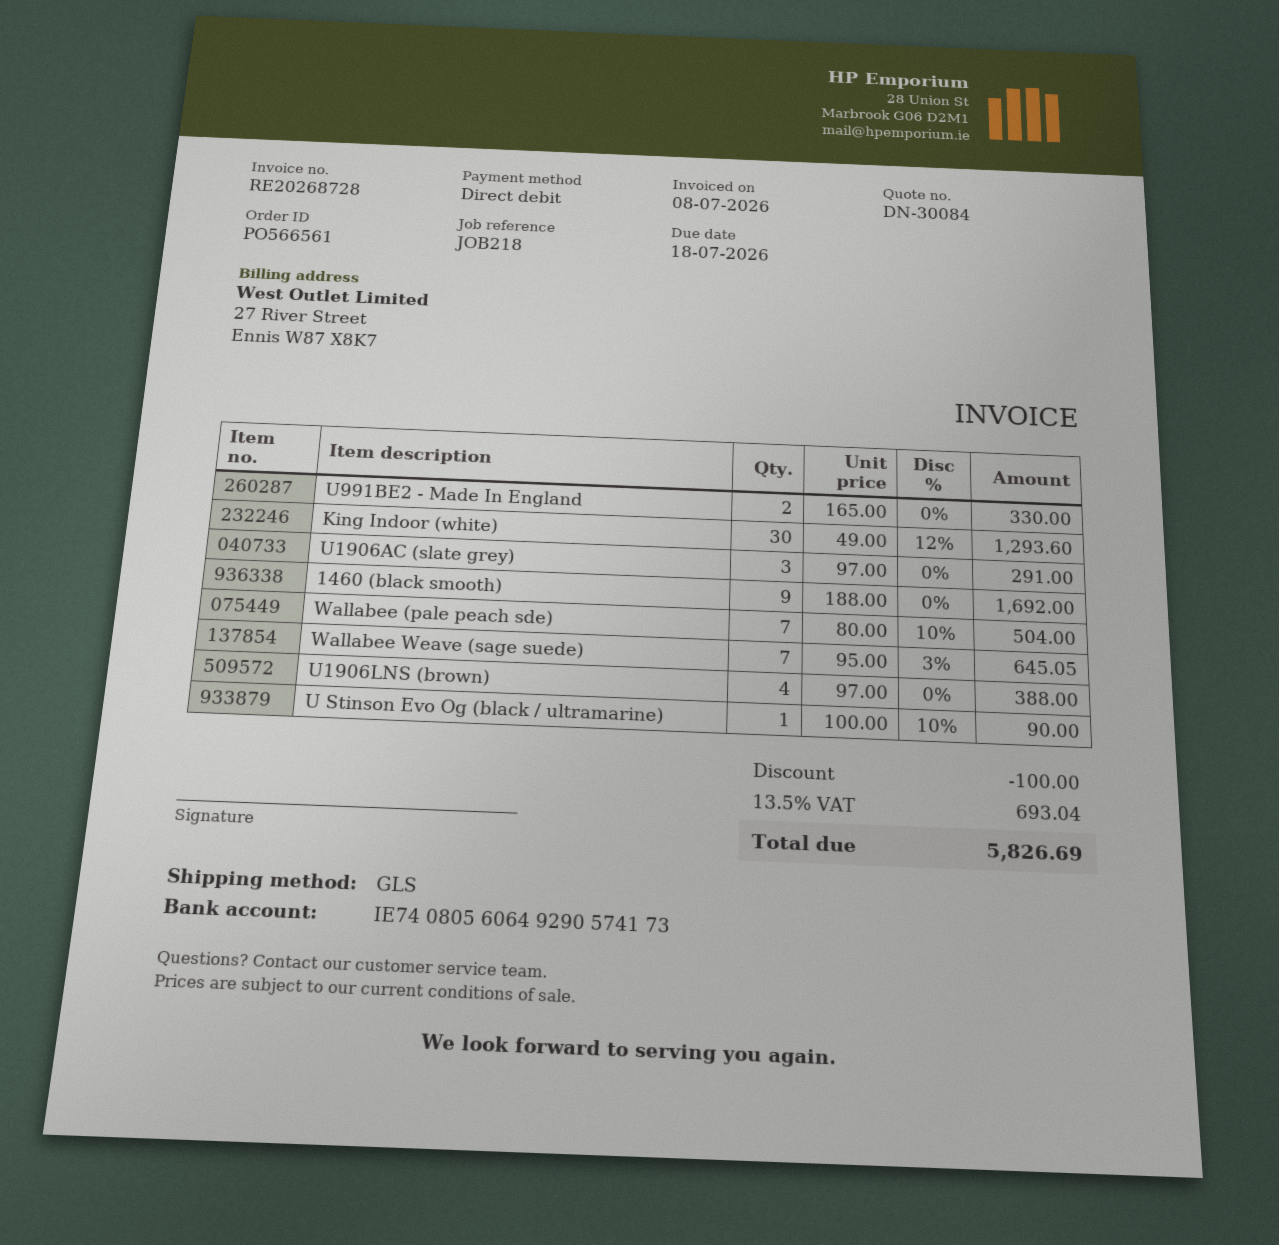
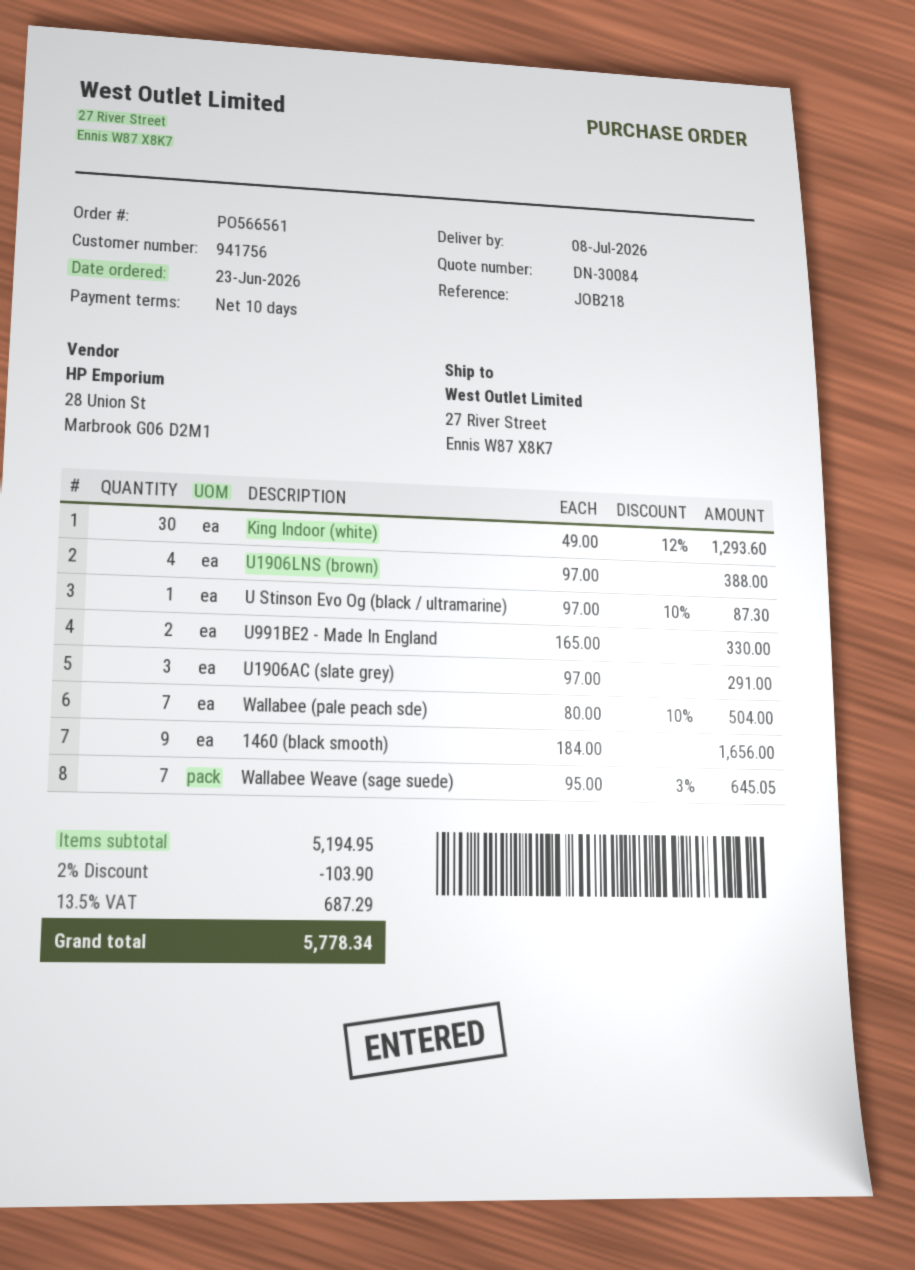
1460 (black smooth): 9 x 188.00 = 1692.00 -> 9 x 184.00 = 1656.00
U Stinson Evo Og (black / ultramarine): 1 x 100.00 - 10% = 90.00 -> 1 x 97.00 - 10% = 87.30
discount: 100.00 -> 103.90
tax: 13.5% = 693.04 -> 13.5% = 687.29
total: 5826.69 -> 5778.34

